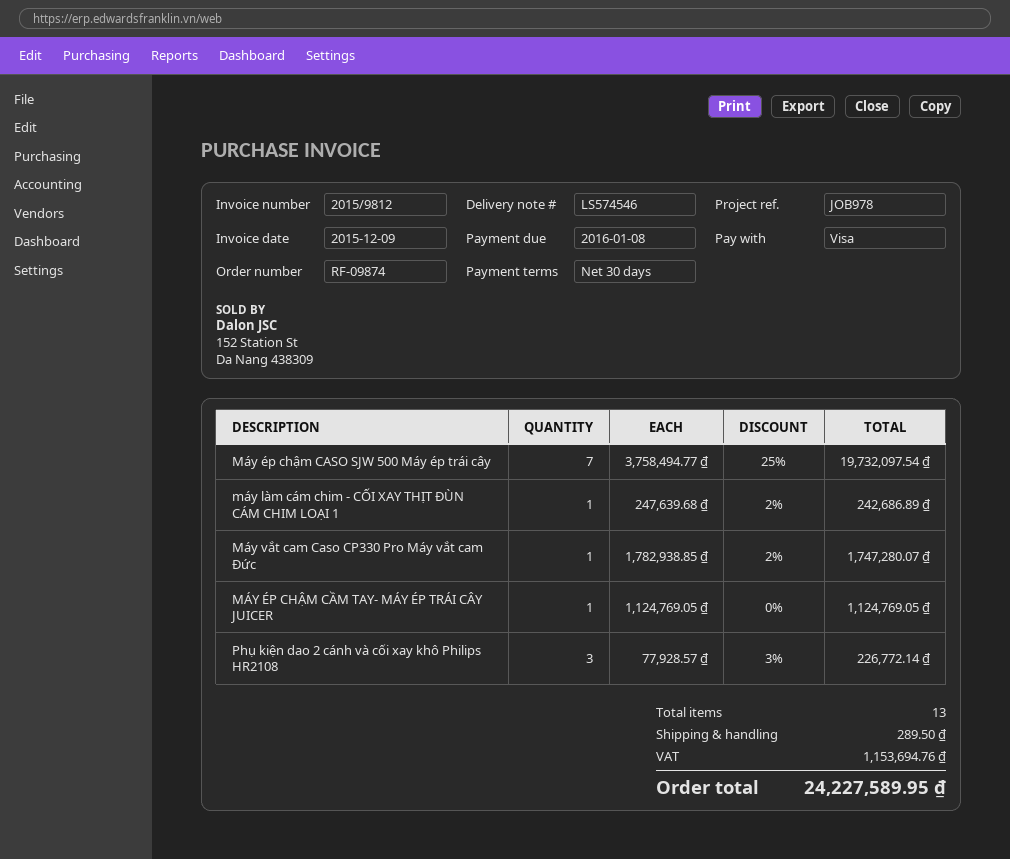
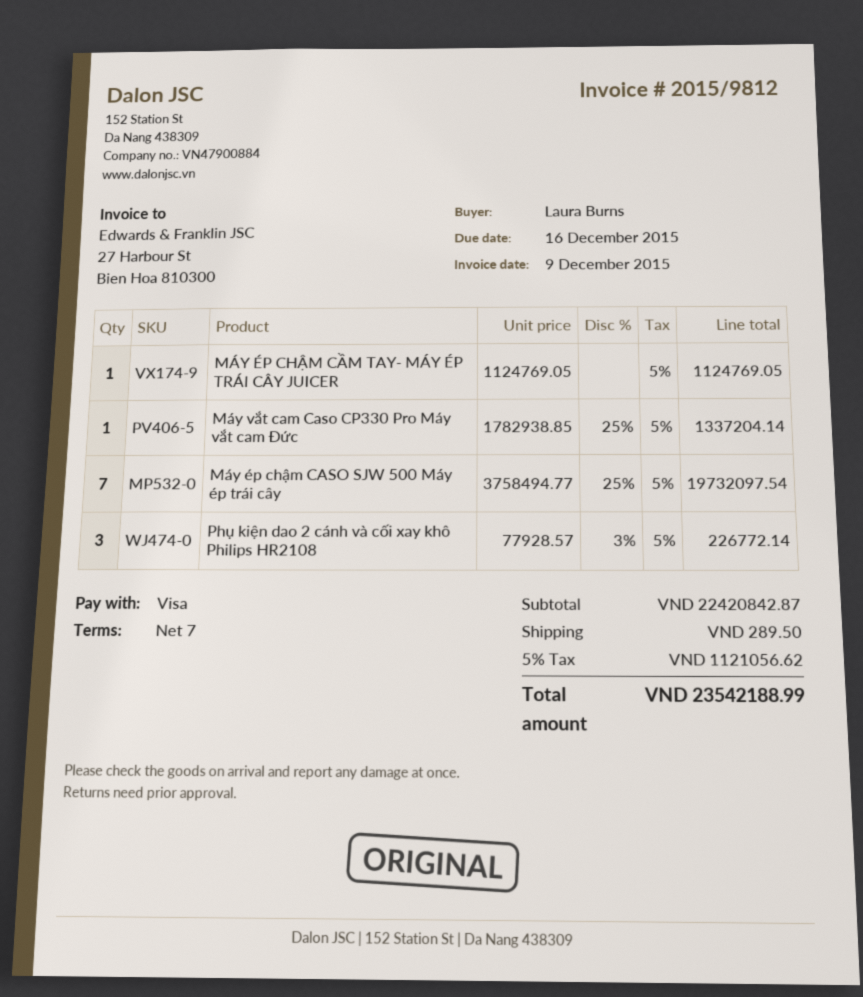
payment terms: 30 days -> 7 days
due date: 2016-01-08 -> 2015-12-16
máy làm cám chim - CỐI XAY THỊT ĐÙN CÁM CHIM LOẠI 1: 1 x 247639.68 - 2% = 242686.89 -> none
Máy vắt cam Caso CP330 Pro Máy vắt cam Đức: 1 x 1782938.85 - 2% = 1747280.07 -> 1 x 1782938.85 - 25% = 1337204.14
tax: 1153694.76 -> 1121056.62
total: 24227589.95 -> 23542188.99

